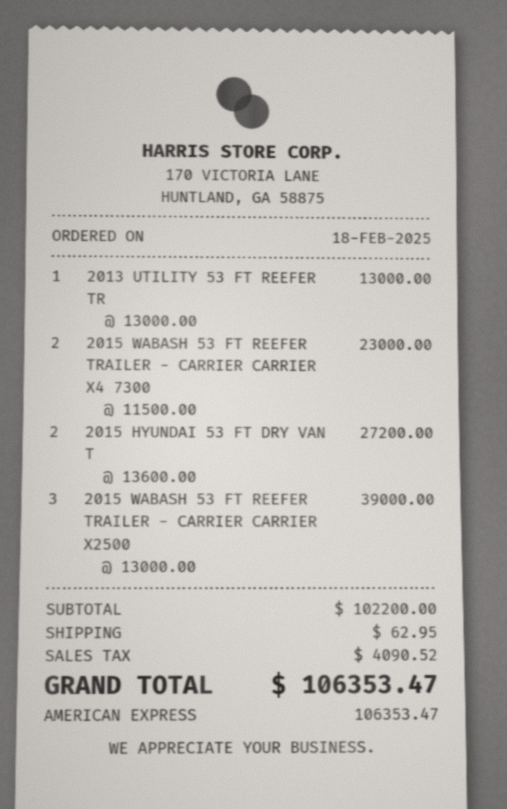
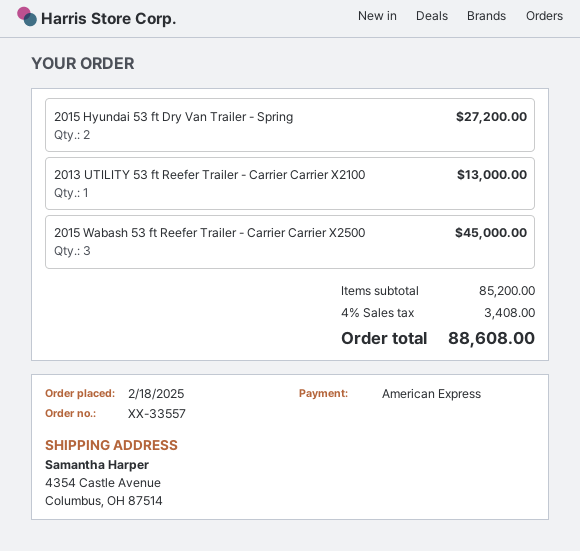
2015 WABASH 53 FT REEFER TRAILER - CARRIER CARRIER X4 7300: 2 for 23000.00 -> none
2015 WABASH 53 FT REEFER TRAILER - CARRIER CARRIER X2500: 3 for 39000.00 -> 3 for 45000.00
subtotal: 102200.00 -> 85200.00
shipping: 62.95 -> none
tax: 4090.52 -> 3408.00
total: 106353.47 -> 88608.00

